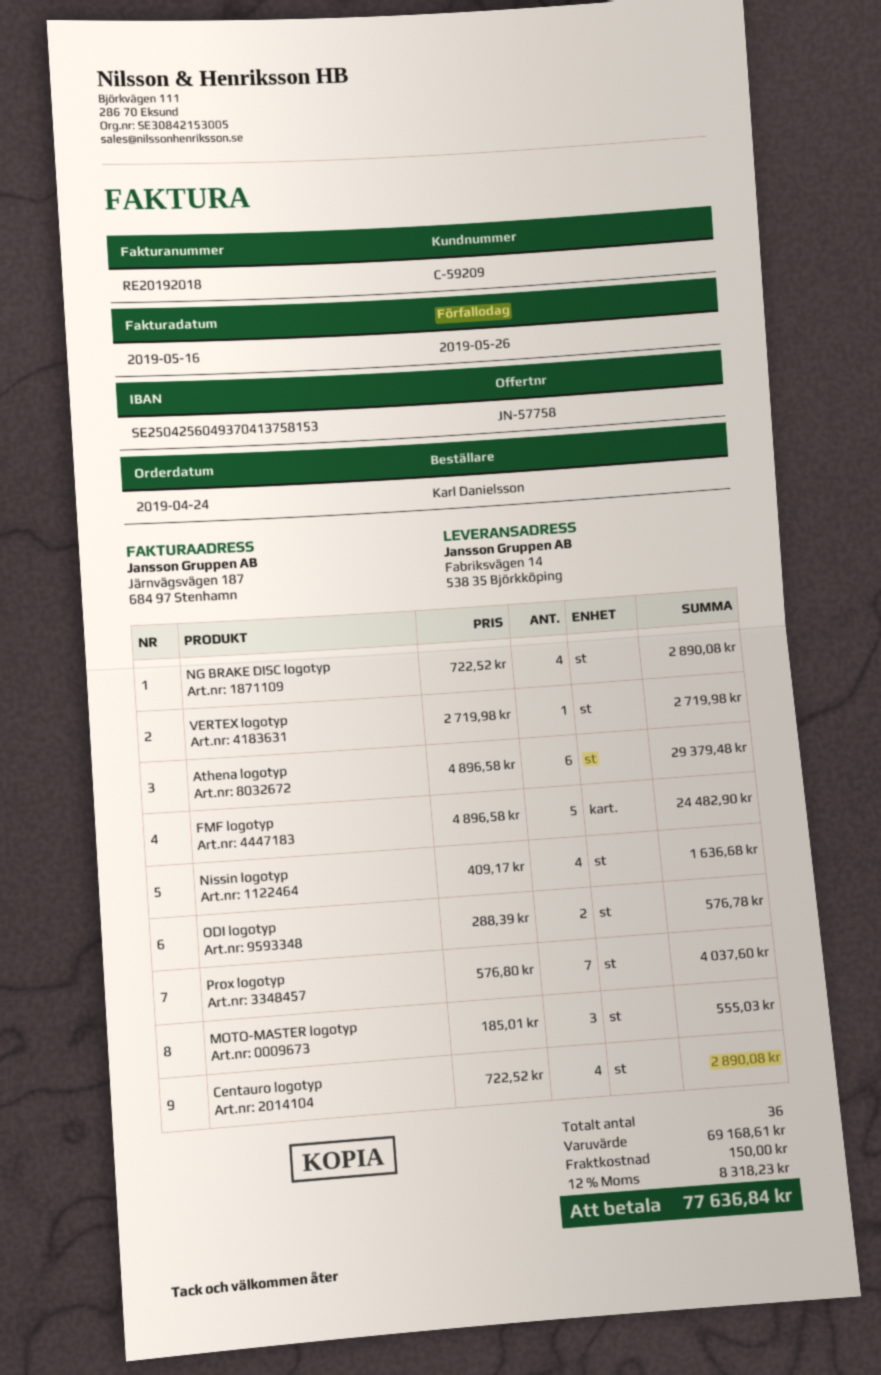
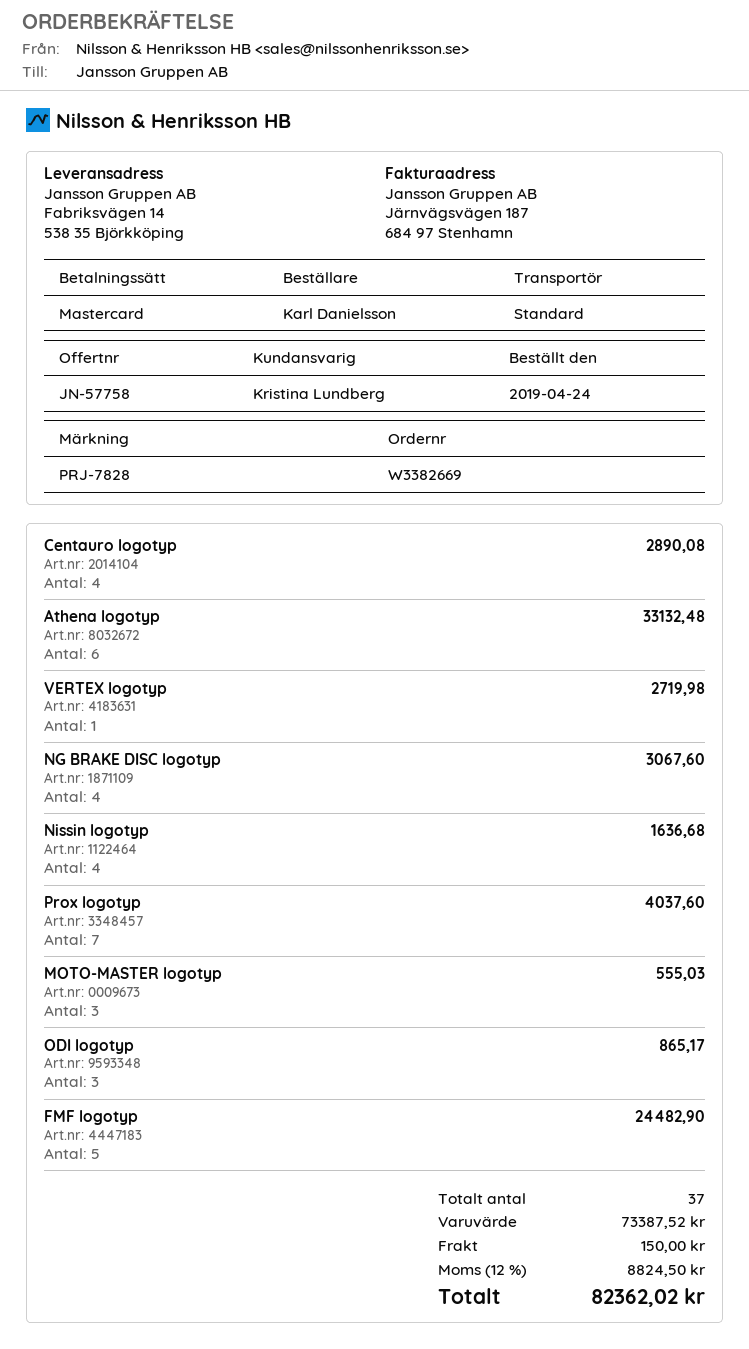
NG BRAKE DISC logotyp: 4 for 2890.08 -> 4 for 3067.60
Athena logotyp: 6 for 29379.48 -> 6 for 33132.48
ODI logotyp: 2 for 576.78 -> 3 for 865.17
total quantity: 36 -> 37
subtotal: 69168.61 -> 73387.52
tax: 12% = 8318.23 -> 12% = 8824.50
total: 77636.84 -> 82362.02

